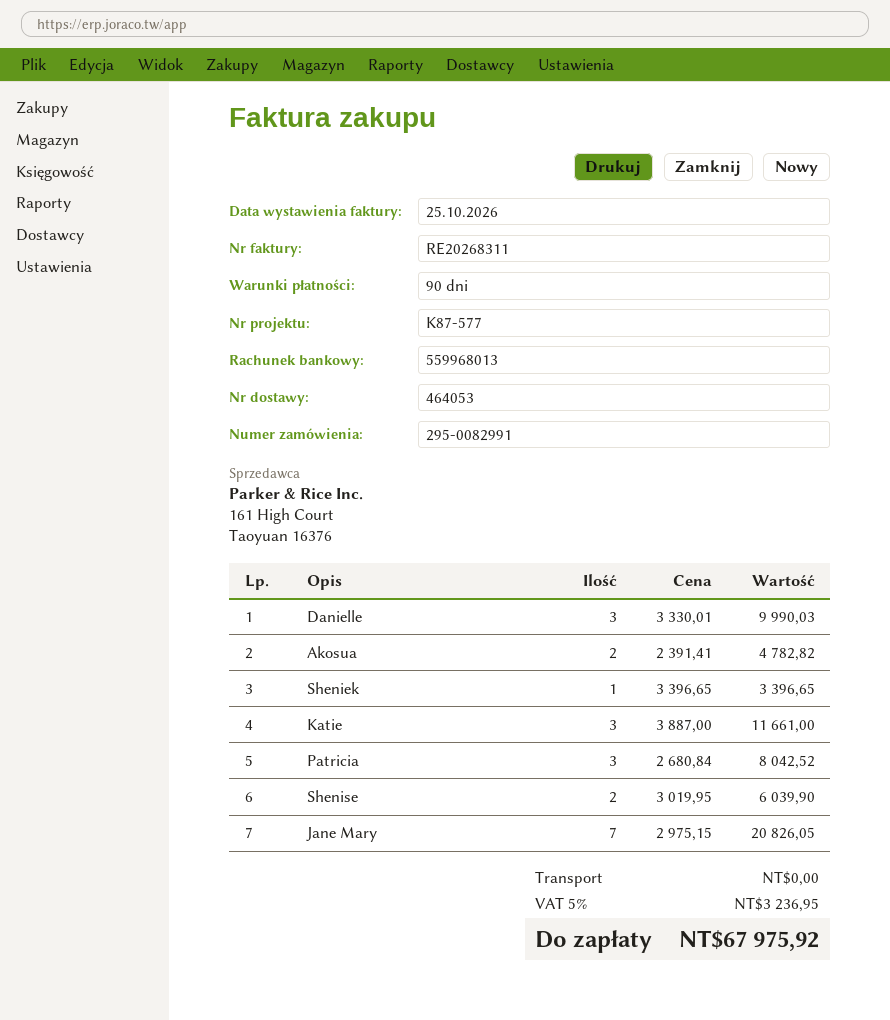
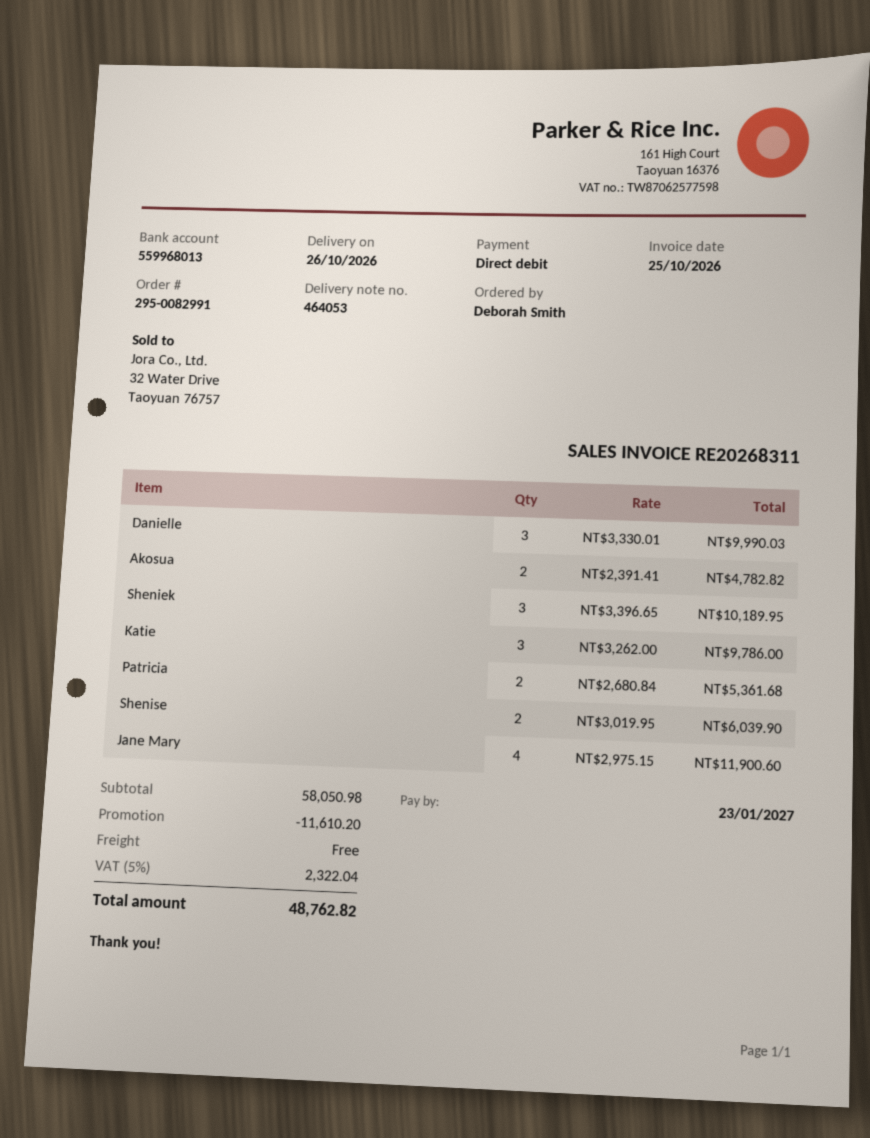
Sheniek: 1 x 3396.65 = 3396.65 -> 3 x 3396.65 = 10189.95
Katie: 3 x 3887.00 = 11661.00 -> 3 x 3262.00 = 9786.00
Patricia: 3 x 2680.84 = 8042.52 -> 2 x 2680.84 = 5361.68
Jane Mary: 7 x 2975.15 = 20826.05 -> 4 x 2975.15 = 11900.60
discount: none -> 11610.20
tax: 5% = 3236.95 -> 5% = 2322.04
total: 67975.92 -> 48762.82

